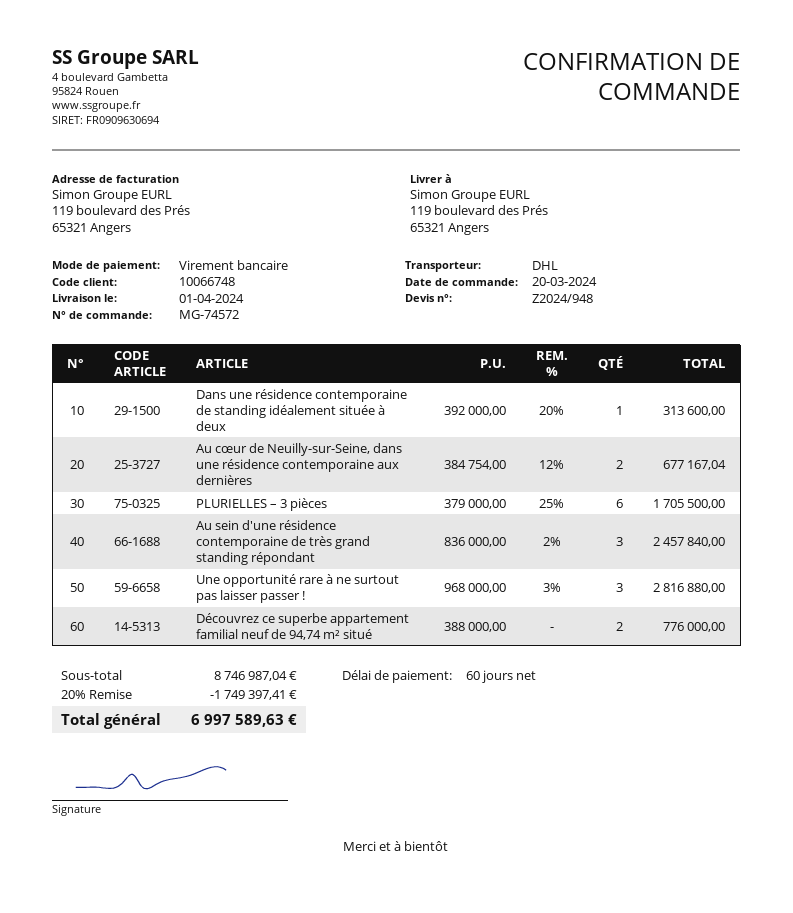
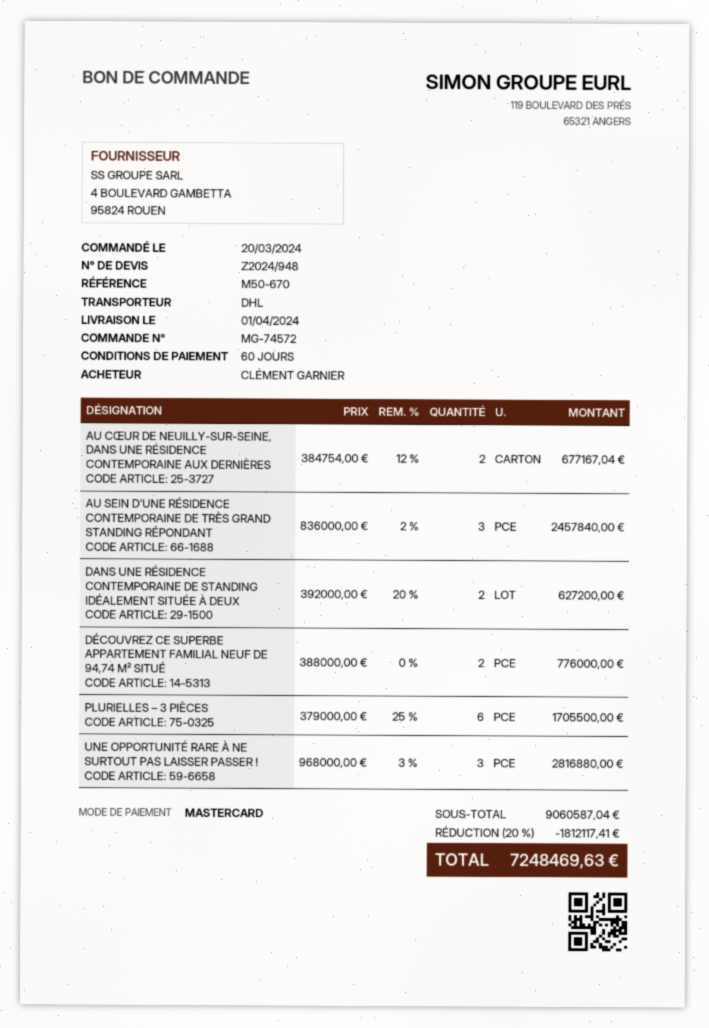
payment method: bank transfer -> Mastercard
Dans une résidence contemporaine de standing idéalement située à deux: 1 x 392000.00 - 20% = 313600.00 -> 2 x 392000.00 - 20% = 627200.00
subtotal: 8746987.04 -> 9060587.04
discount: 20% = 1749397.41 -> 20% = 1812117.41
total: 6997589.63 -> 7248469.63

